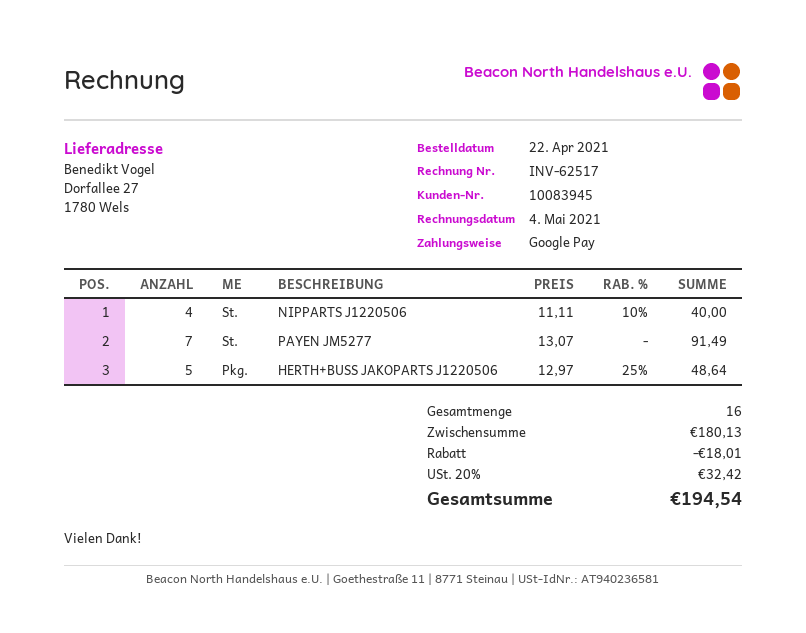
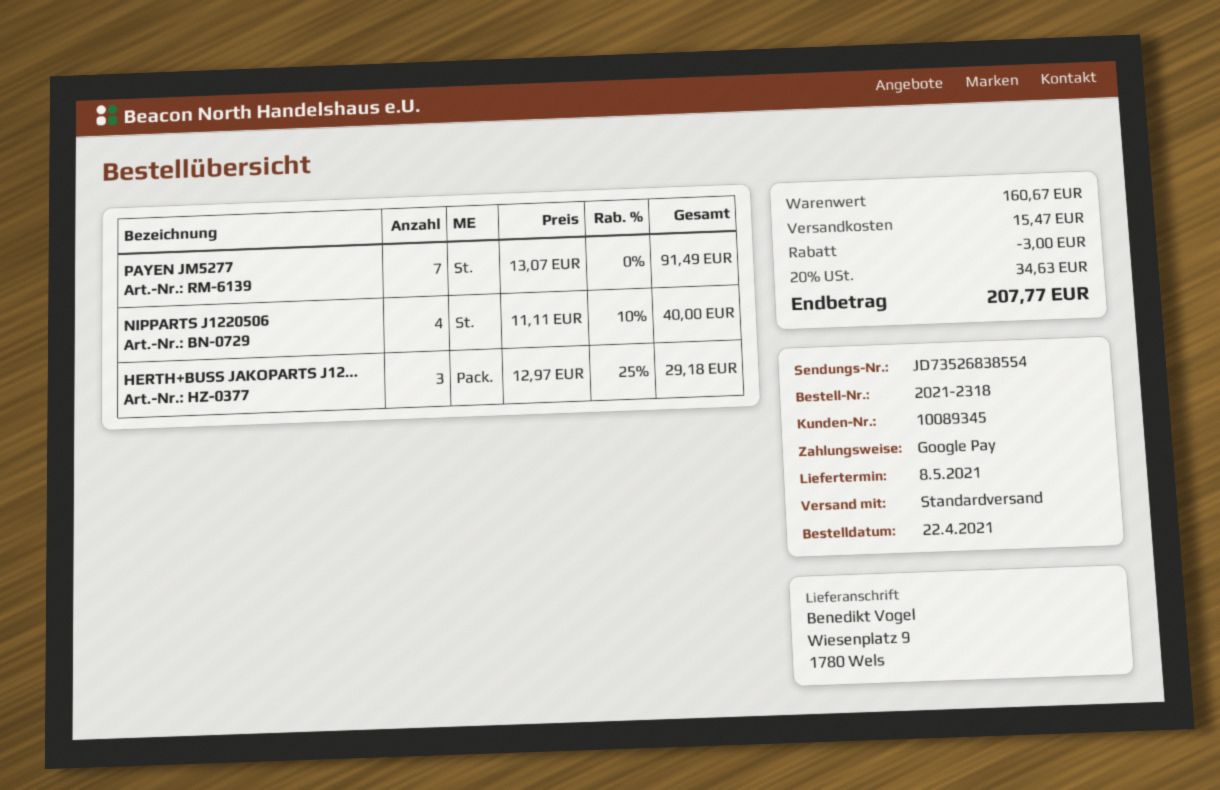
customer number: 10083945 -> 10089345
ship to: Dorfallee 27, 1780 Wels -> Wiesenplatz 9, 1780 Wels
HERTH+BUSS JAKOPARTS J1220506: 5 x 12.97 - 25% = 48.64 -> 3 x 12.97 - 25% = 29.18
subtotal: 180.13 -> 160.67
discount: 18.01 -> 3.00
shipping: none -> 15.47
tax: 20% = 32.42 -> 20% = 34.63
total: 194.54 -> 207.77

